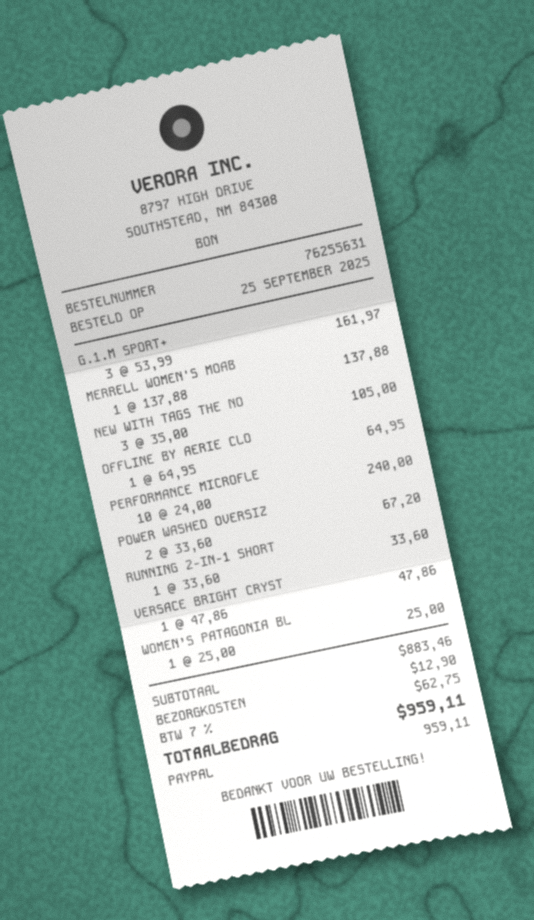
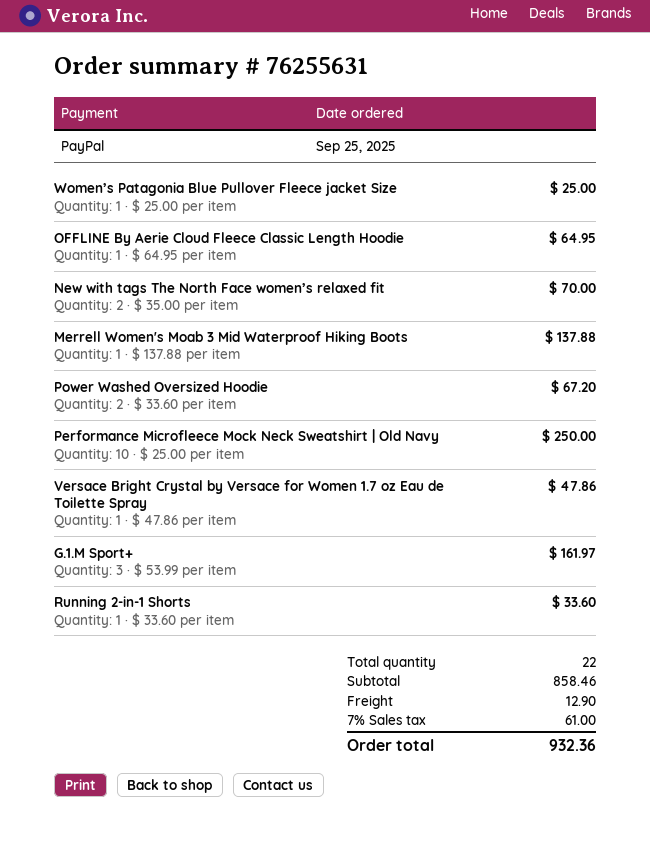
NEW WITH TAGS THE NO: 3 x 35.00 = 105.00 -> 2 x 35.00 = 70.00
PERFORMANCE MICROFLE: 10 x 24.00 = 240.00 -> 10 x 25.00 = 250.00
subtotal: 883.46 -> 858.46
tax: 7% = 62.75 -> 7% = 61.00
total: 959.11 -> 932.36

